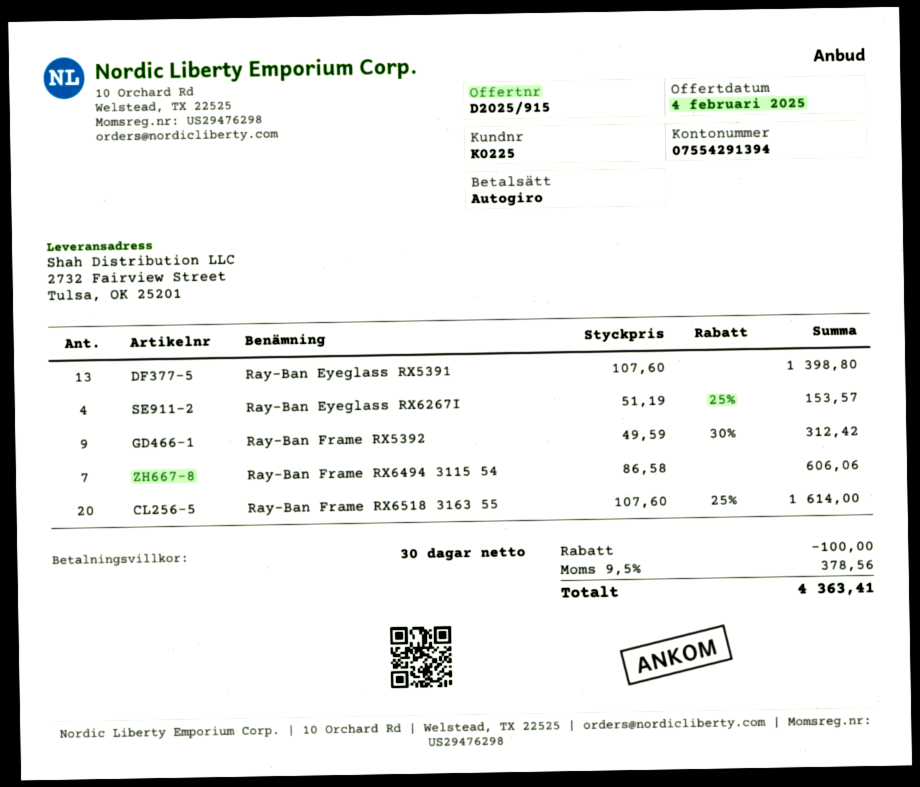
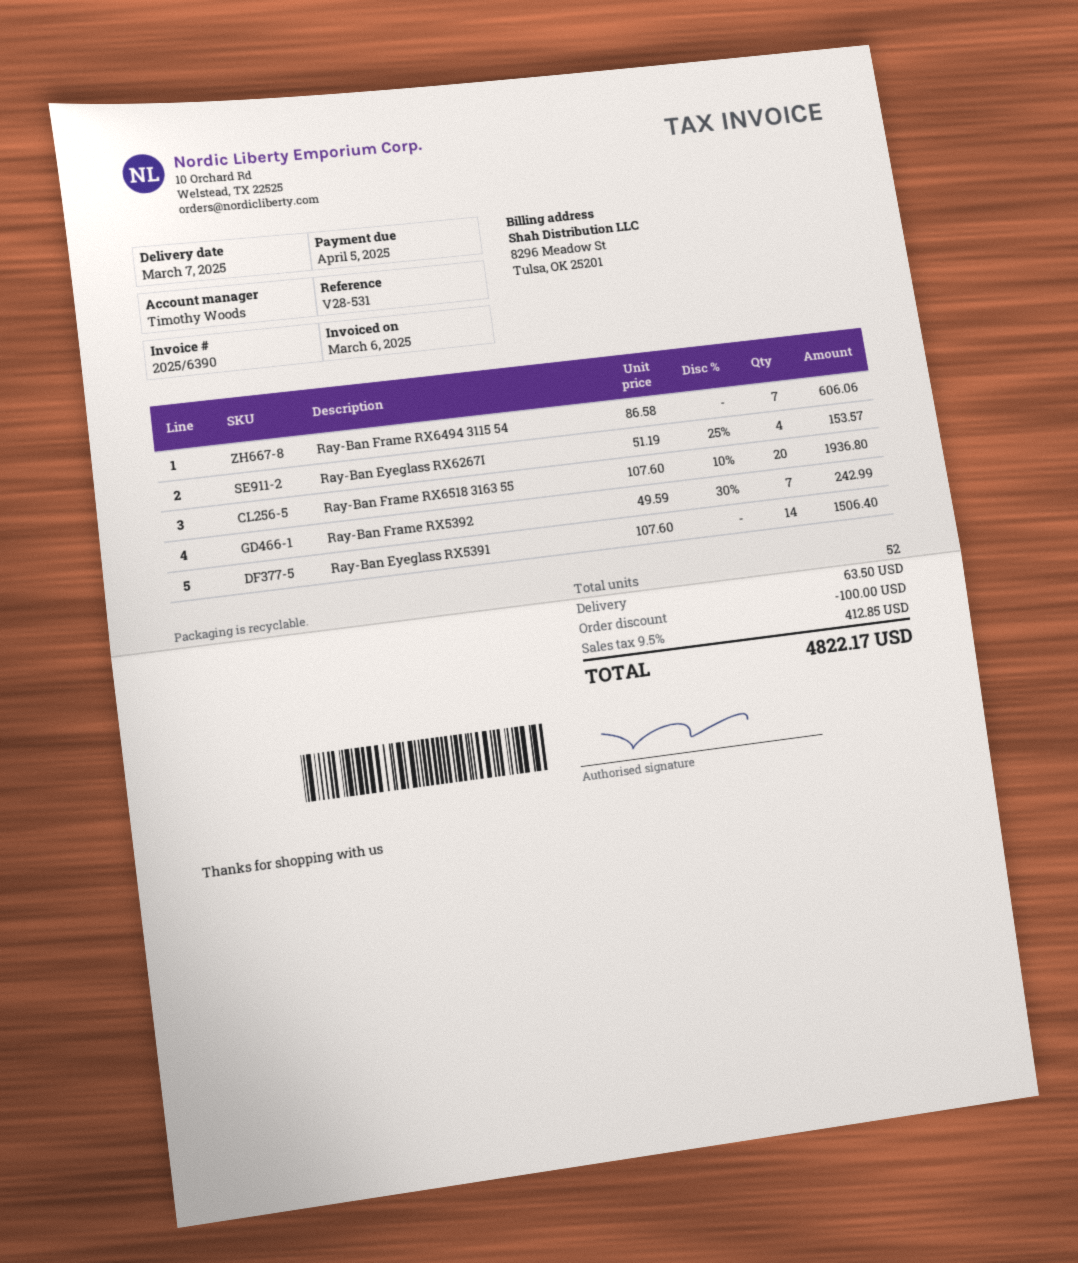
Ray-Ban Eyeglass RX5391: 13 x 107.60 = 1398.80 -> 14 x 107.60 = 1506.40
Ray-Ban Frame RX5392: 9 x 49.59 - 30% = 312.42 -> 7 x 49.59 - 30% = 242.99
Ray-Ban Frame RX6518 3163 55: 20 x 107.60 - 25% = 1614.00 -> 20 x 107.60 - 10% = 1936.80
shipping: none -> 63.50
tax: 9.5% = 378.56 -> 9.5% = 412.85
total: 4363.41 -> 4822.17

